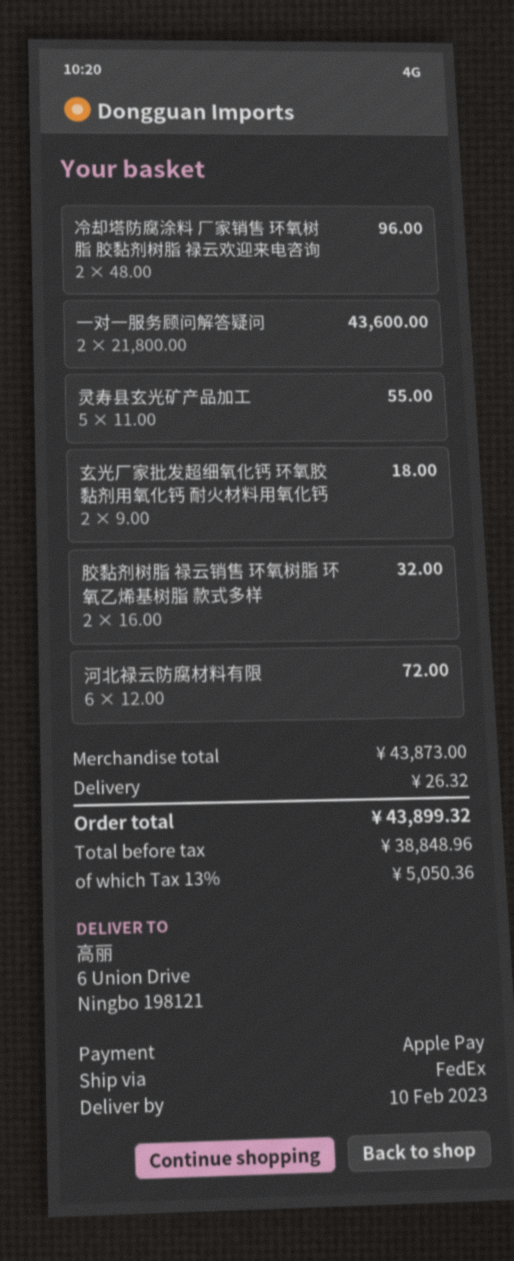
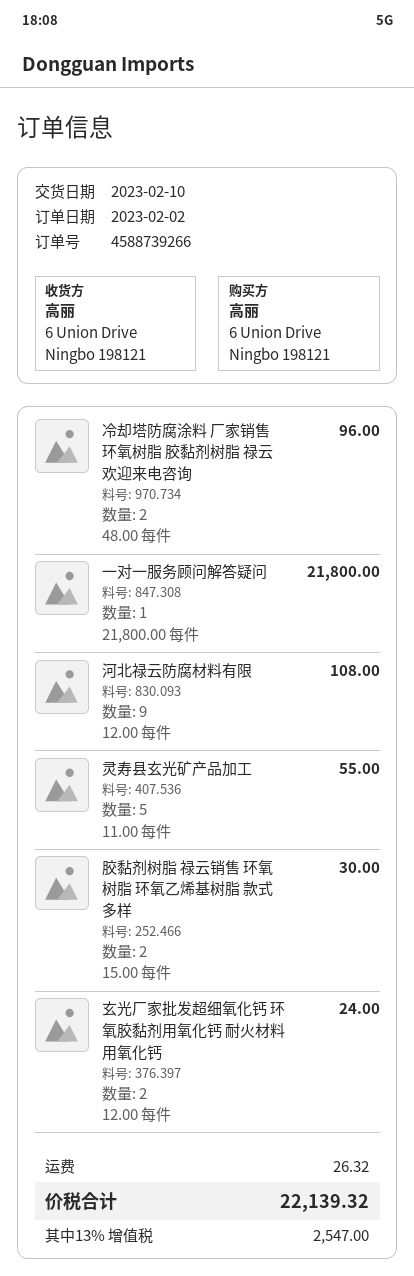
一对一服务顾问解答疑问: 2 x 21800.00 = 43600.00 -> 1 x 21800.00 = 21800.00
玄光厂家批发超细氧化钙 环氧胶黏剂用氧化钙 耐火材料用氧化钙: 2 x 9.00 = 18.00 -> 2 x 12.00 = 24.00
胶黏剂树脂 禄云销售 环氧树脂 环氧乙烯基树脂 款式多样: 2 x 16.00 = 32.00 -> 2 x 15.00 = 30.00
河北禄云防腐材料有限: 6 x 12.00 = 72.00 -> 9 x 12.00 = 108.00
tax: 13% = 5050.36 -> 13% = 2547.00
total: 43899.32 -> 22139.32

